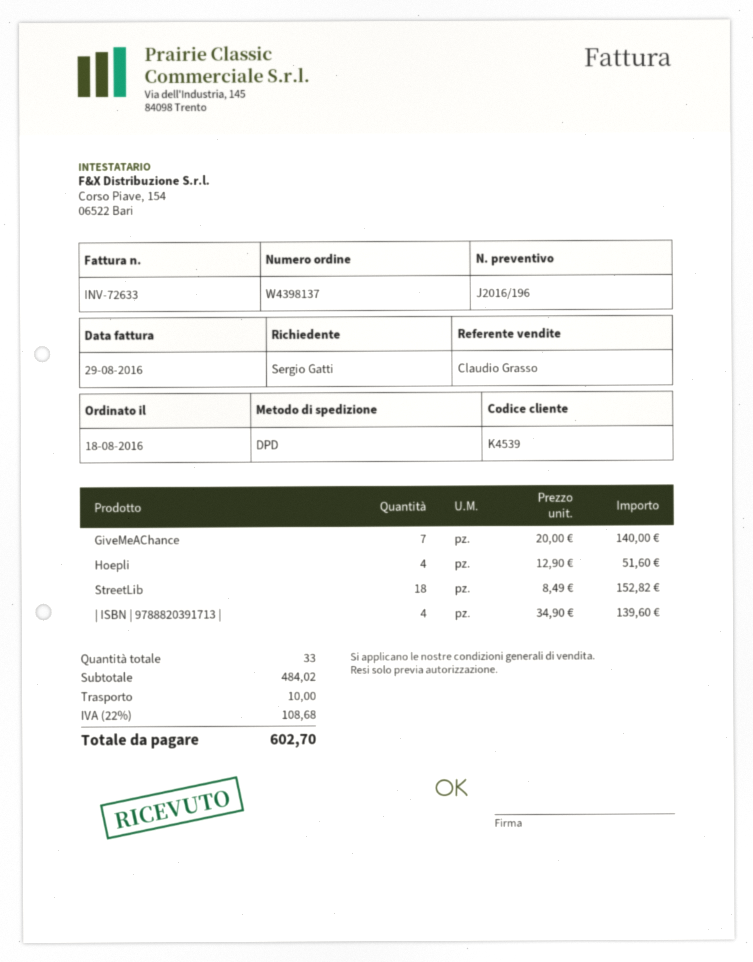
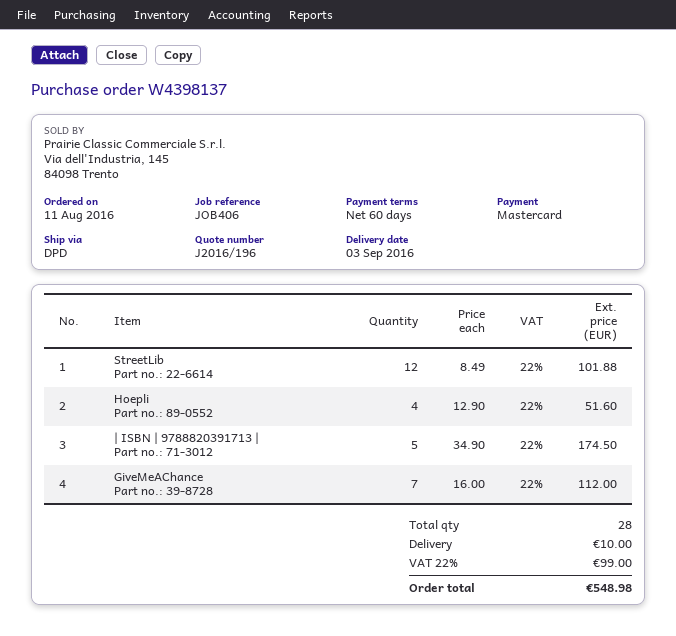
order date: 2016-08-18 -> 2016-08-11
GiveMeAChance: 7 x 20.00 = 140.00 -> 7 x 16.00 = 112.00
StreetLib: 18 x 8.49 = 152.82 -> 12 x 8.49 = 101.88
| ISBN | 9788820391713 |: 4 x 34.90 = 139.60 -> 5 x 34.90 = 174.50
total quantity: 33 -> 28
tax: 22% = 108.68 -> 22% = 99.00
total: 602.70 -> 548.98

